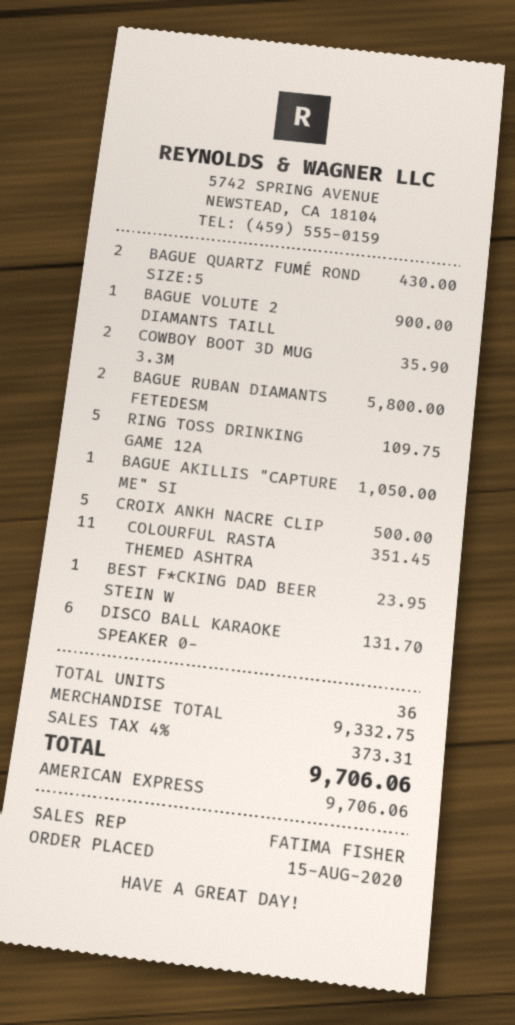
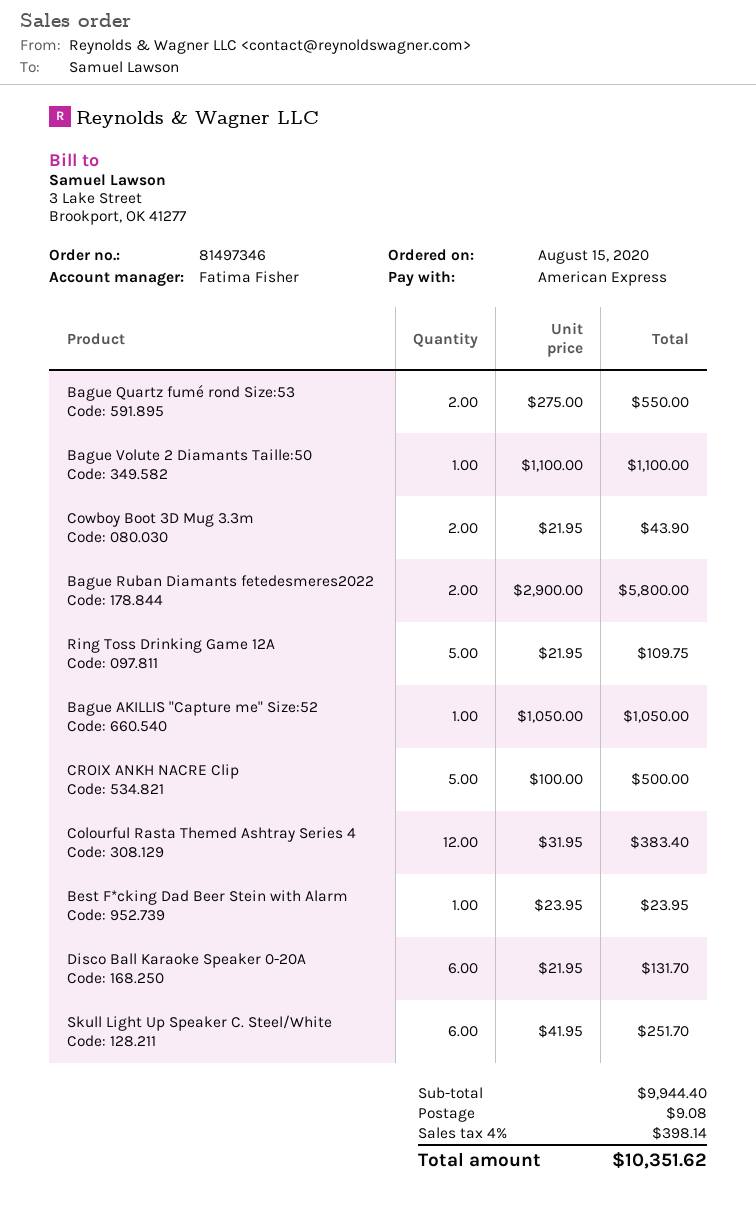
BAGUE QUARTZ FUMÉ ROND SIZE:5: 2 for 430.00 -> 2 for 550.00
BAGUE VOLUTE 2 DIAMANTS TAILL: 1 for 900.00 -> 1 for 1100.00
COWBOY BOOT 3D MUG 3.3M: 2 for 35.90 -> 2 for 43.90
COLOURFUL RASTA THEMED ASHTRA: 11 for 351.45 -> 12 for 383.40
Skull Light Up Speaker C. Steel/White: none -> 6 for 251.70
subtotal: 9332.75 -> 9944.40
shipping: none -> 9.08
tax: 4% = 373.31 -> 4% = 398.14
total: 9706.06 -> 10351.62

